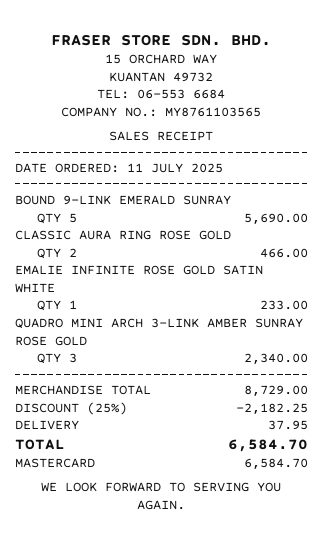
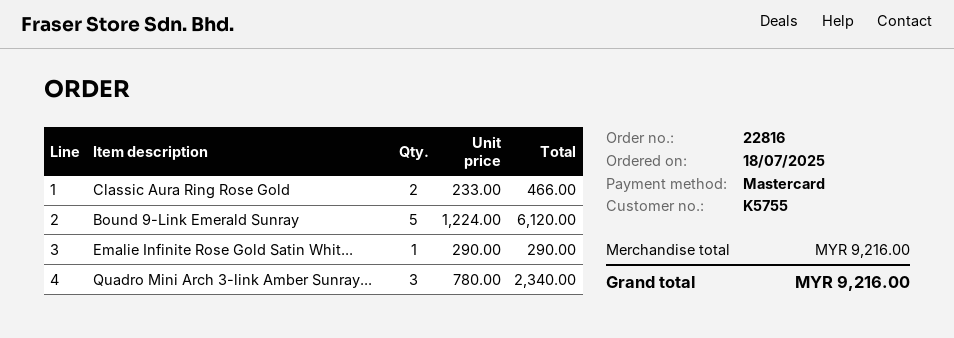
order date: 2025-07-11 -> 2025-07-18
BOUND 9-LINK EMERALD SUNRAY: 5 for 5690.00 -> 5 for 6120.00
EMALIE INFINITE ROSE GOLD SATIN WHITE: 1 for 233.00 -> 1 for 290.00
subtotal: 8729.00 -> 9216.00
discount: 25% = 2182.25 -> none
shipping: 37.95 -> none
total: 6584.70 -> 9216.00

